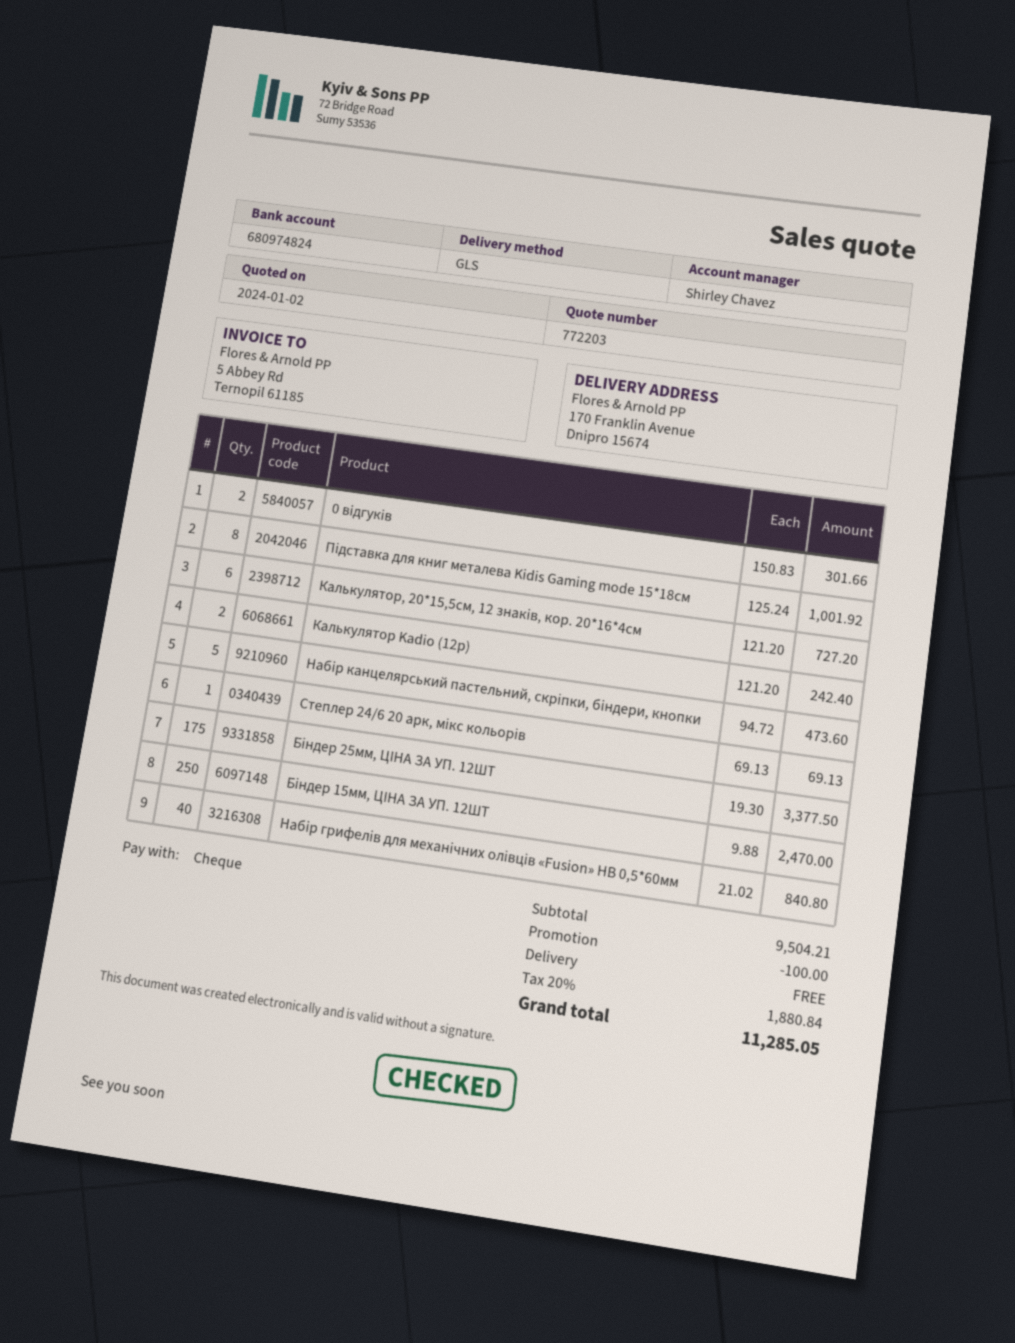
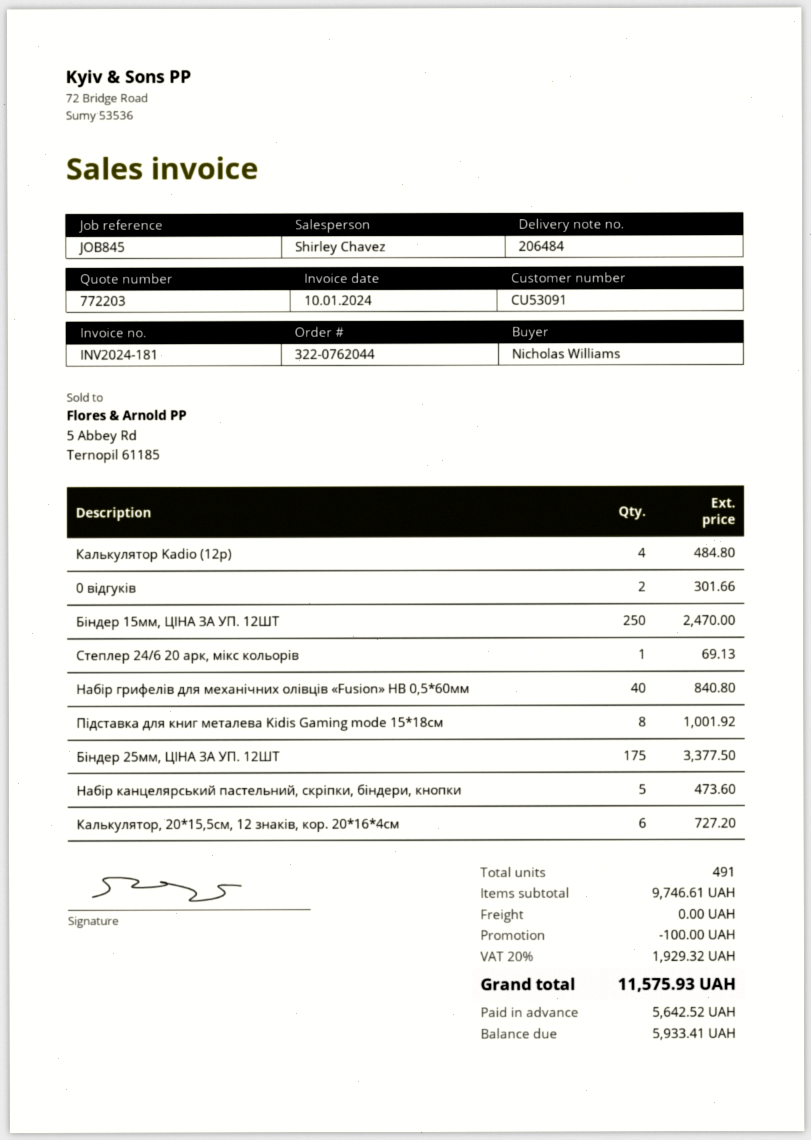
Калькулятор Kadio (12р): 2 for 242.40 -> 4 for 484.80
subtotal: 9504.21 -> 9746.61
tax: 20% = 1880.84 -> 20% = 1929.32
total: 11285.05 -> 11575.93

